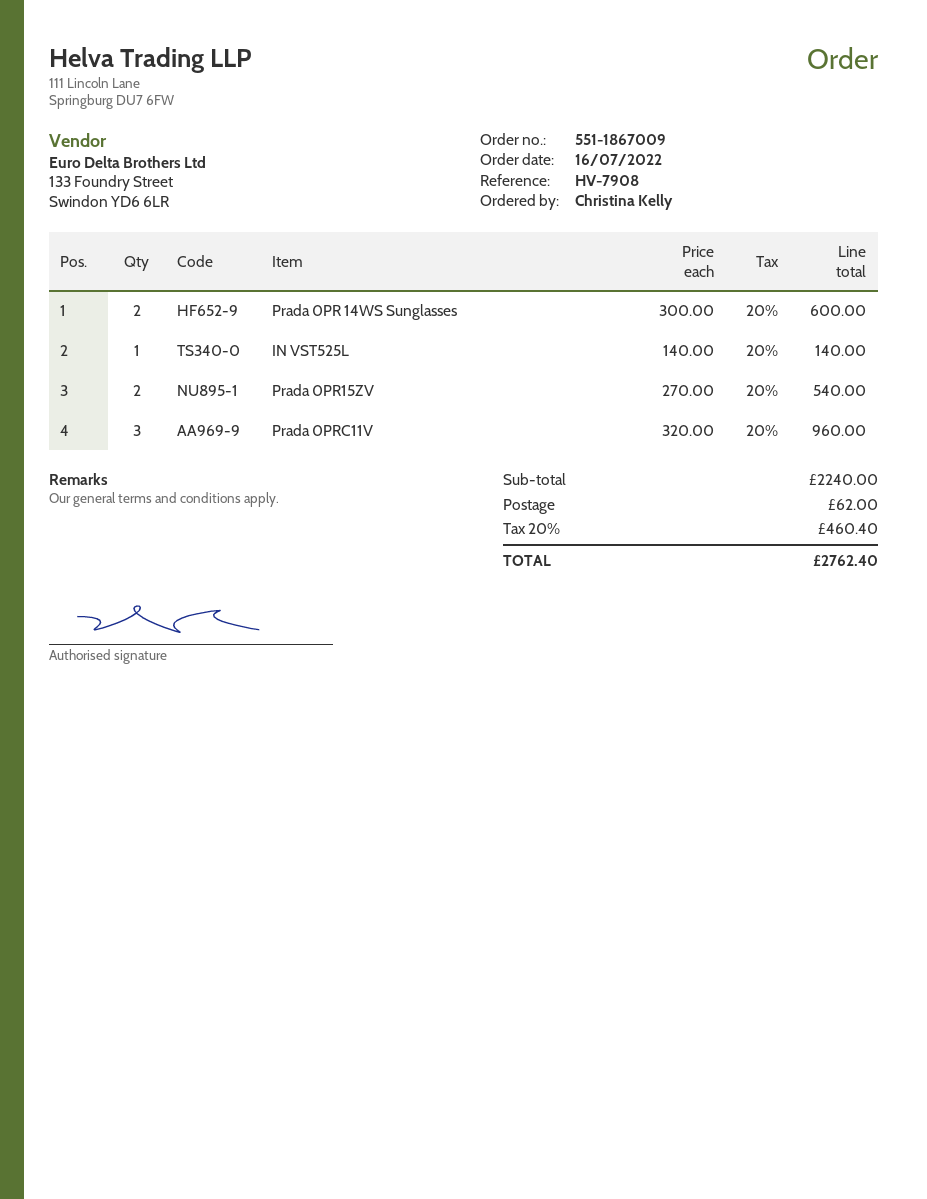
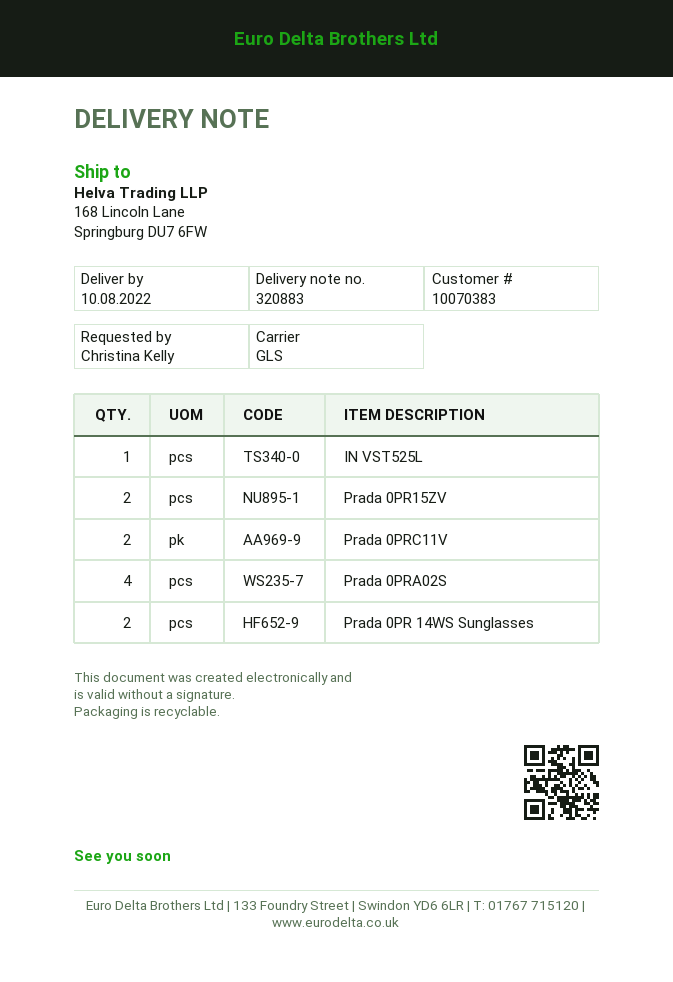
Prada 0PRC11V: 3 -> 2
Prada 0PRA02S: none -> 4

